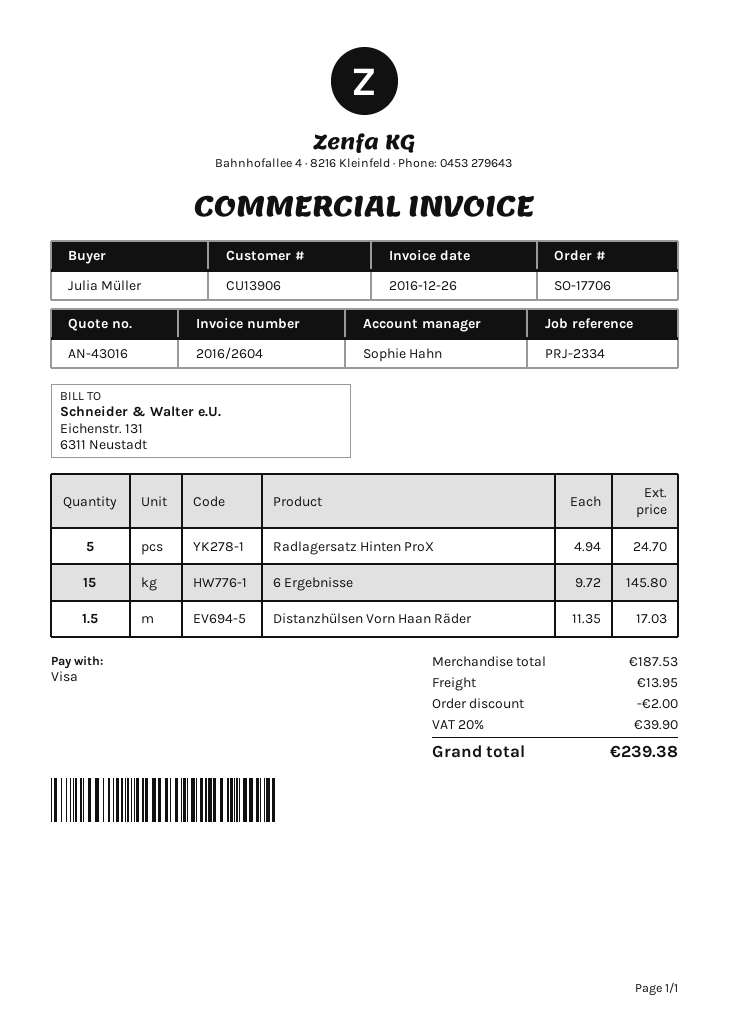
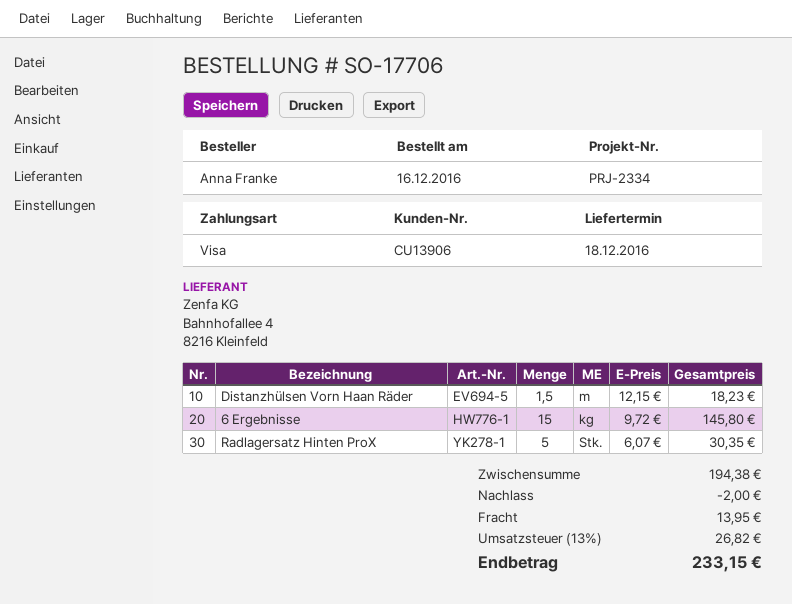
ordered by: Julia Müller -> Anna Franke
Radlagersatz Hinten ProX: 5 x 4.94 = 24.70 -> 5 x 6.07 = 30.35
Distanzhülsen Vorn Haan Räder: 1.5 x 11.35 = 17.03 -> 1.5 x 12.15 = 18.23
subtotal: 187.53 -> 194.38
tax: 20% = 39.90 -> 13% = 26.82
total: 239.38 -> 233.15

